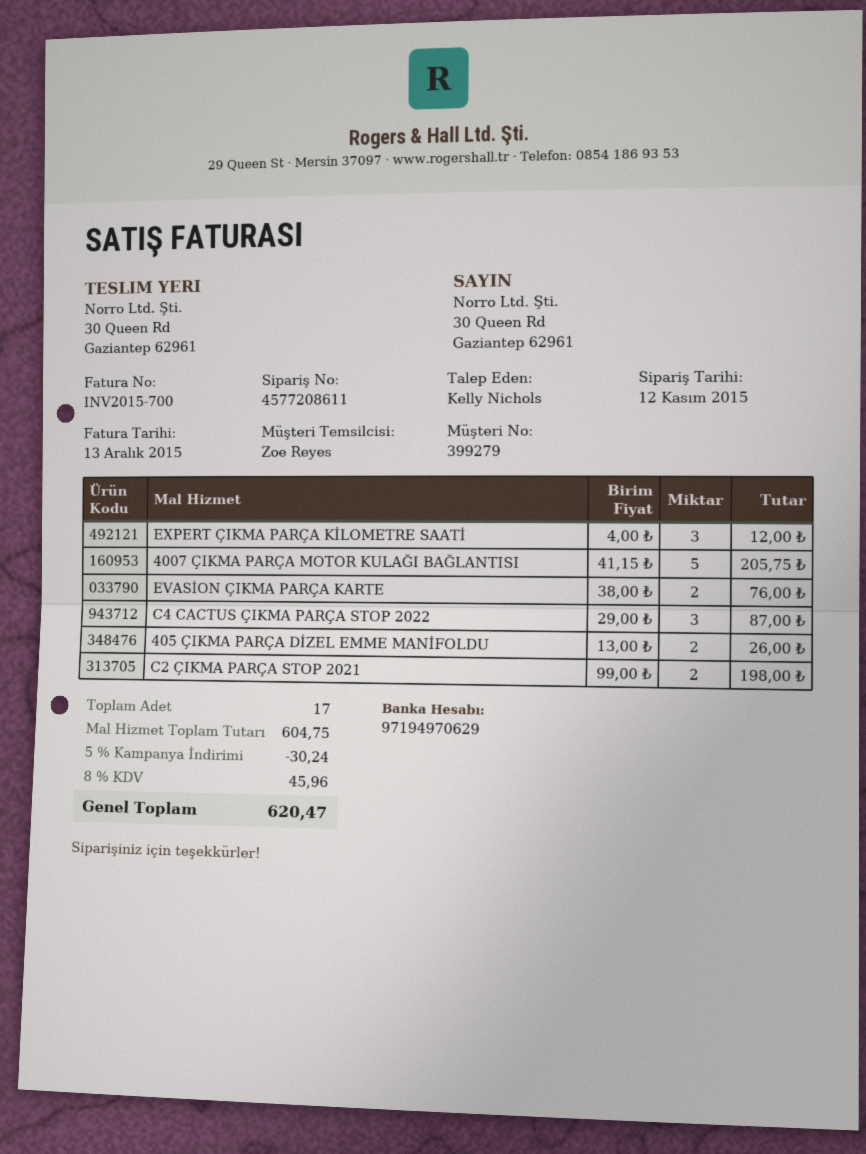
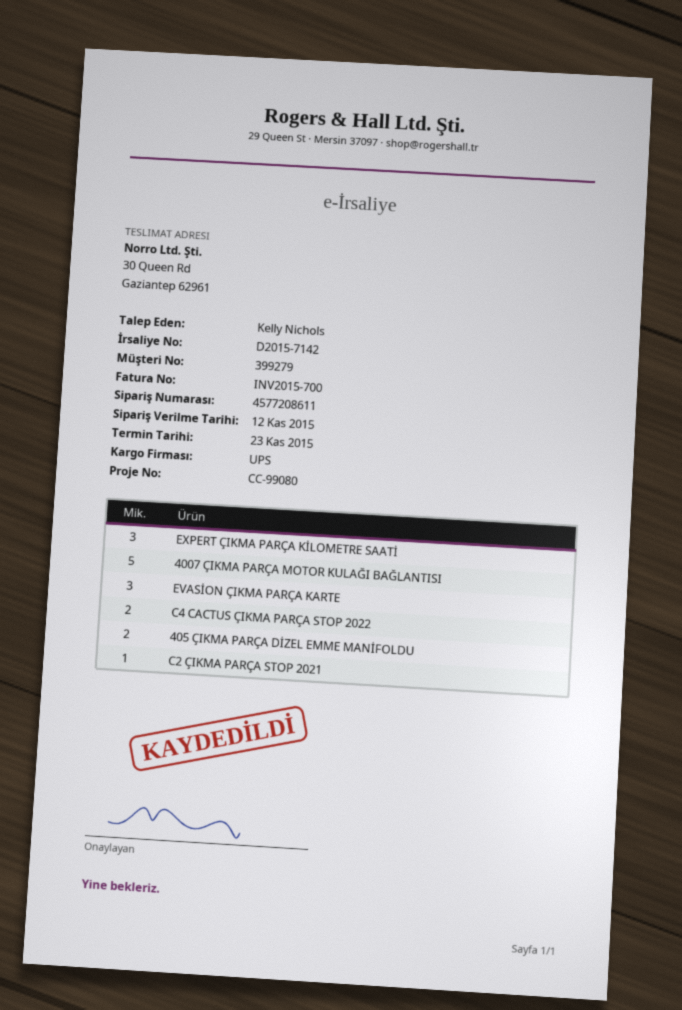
EVASİON ÇIKMA PARÇA KARTE: 2 -> 3
C4 CACTUS ÇIKMA PARÇA STOP 2022: 3 -> 2
C2 ÇIKMA PARÇA STOP 2021: 2 -> 1

